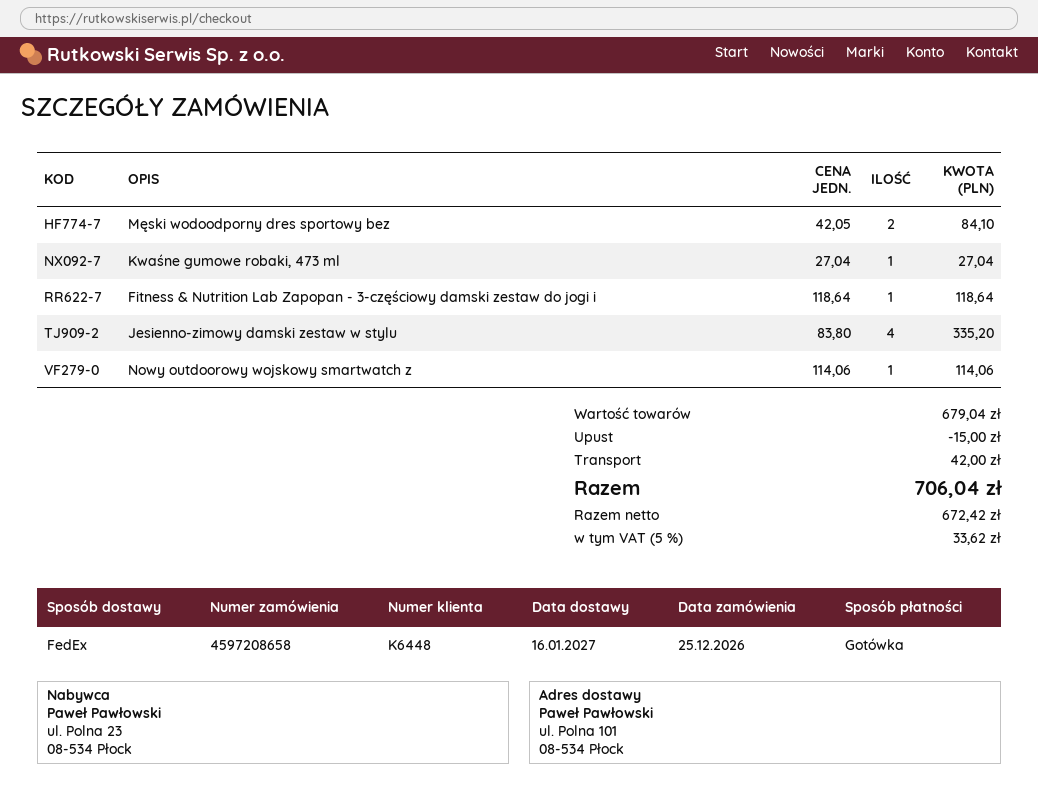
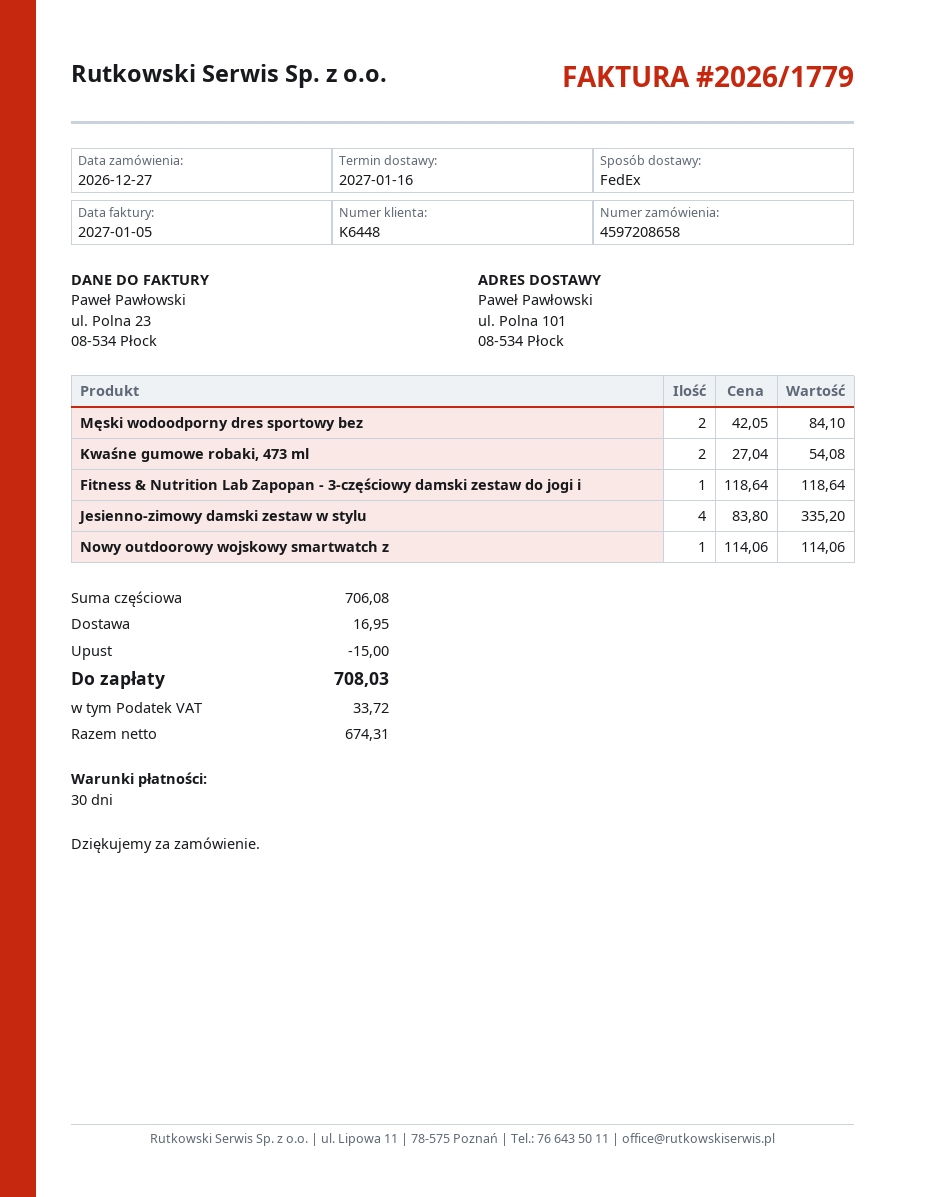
order date: 2026-12-25 -> 2026-12-27
Kwaśne gumowe robaki, 473 ml: 1 x 27.04 = 27.04 -> 2 x 27.04 = 54.08
subtotal: 679.04 -> 706.08
shipping: 42.00 -> 16.95
net: 672.42 -> 674.31
tax: 33.62 -> 33.72
total: 706.04 -> 708.03

